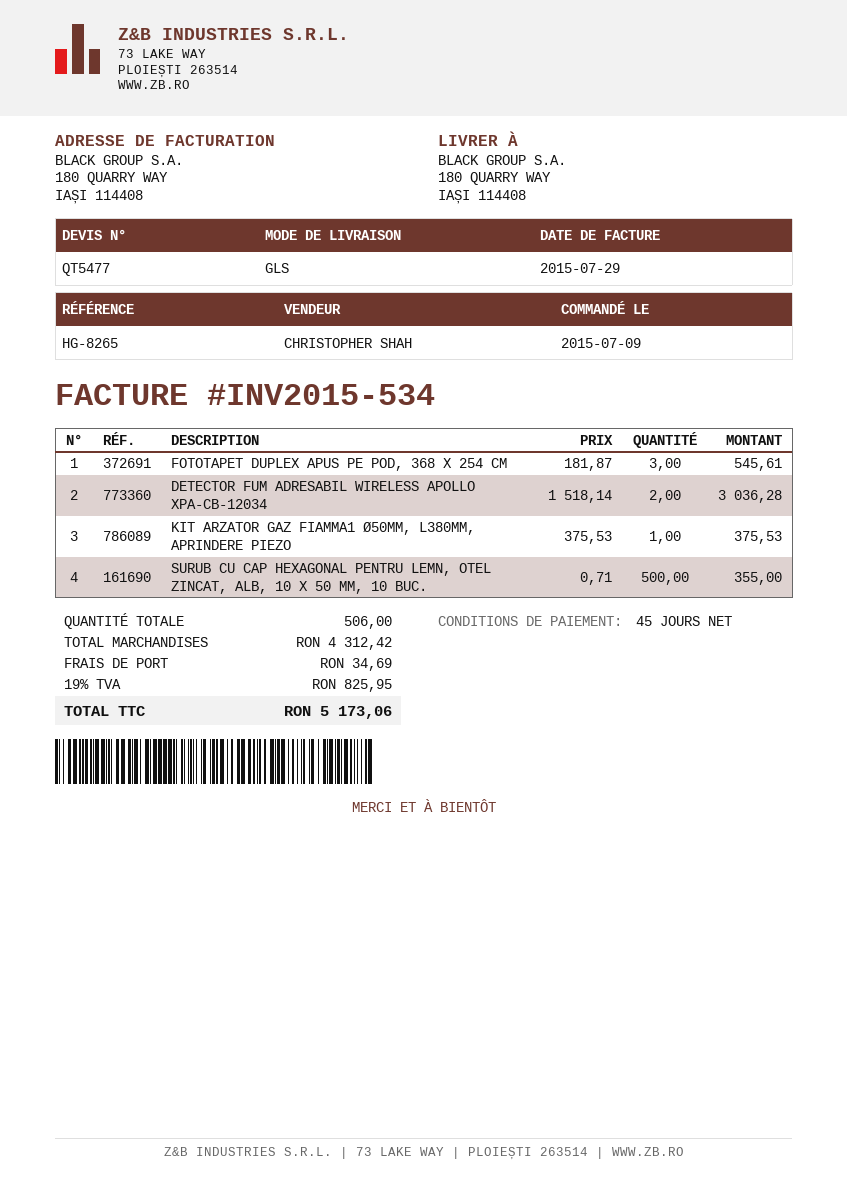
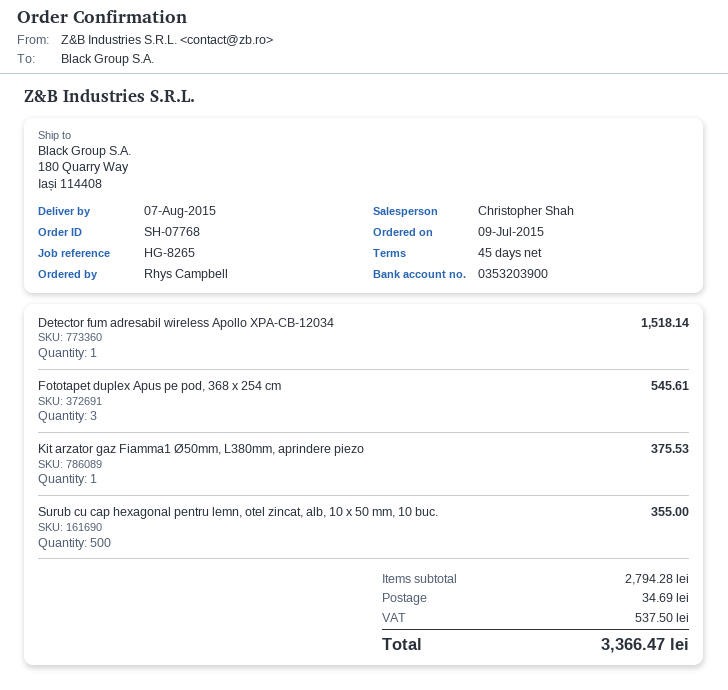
DETECTOR FUM ADRESABIL WIRELESS APOLLO XPA-CB-12034: 2 for 3036.28 -> 1 for 1518.14
subtotal: 4312.42 -> 2794.28
tax: 825.95 -> 537.50
total: 5173.06 -> 3366.47

